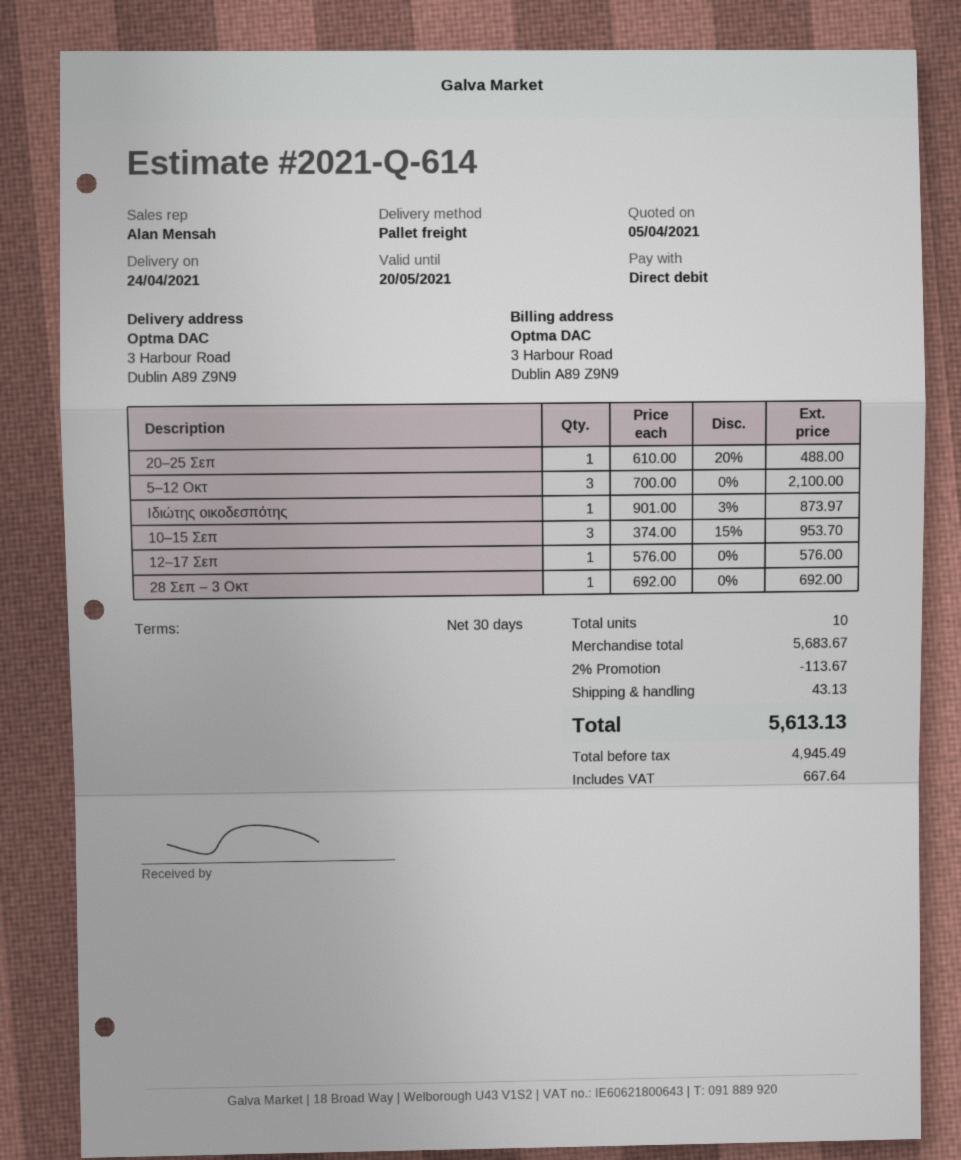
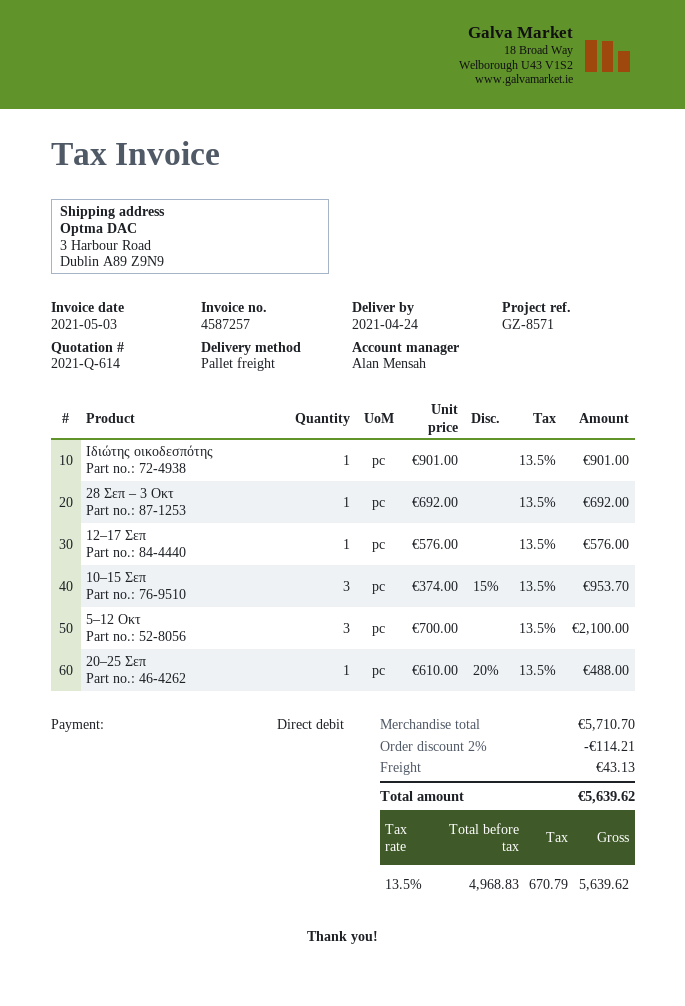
Ιδιώτης οικοδεσπότης: 1 x 901.00 - 3% = 873.97 -> 1 x 901.00 = 901.00
subtotal: 5683.67 -> 5710.70
discount: 2% = 113.67 -> 2% = 114.21
net: 4945.49 -> 4968.83
tax: 667.64 -> 670.79
total: 5613.13 -> 5639.62

